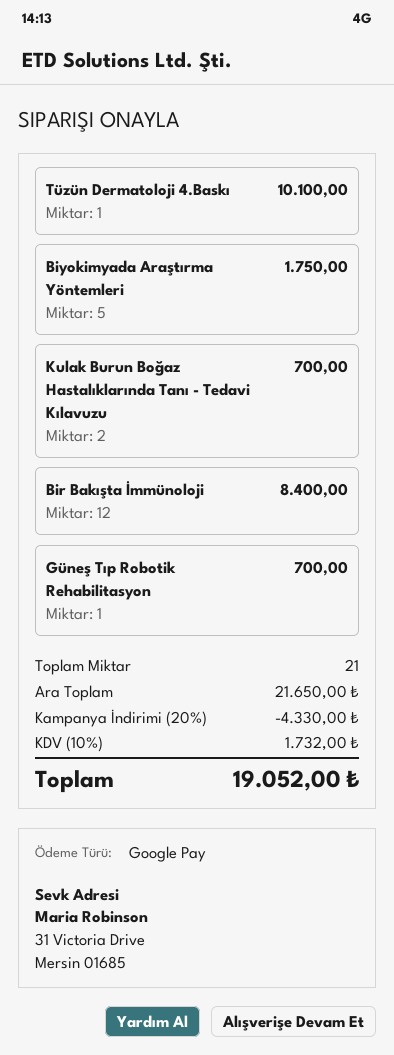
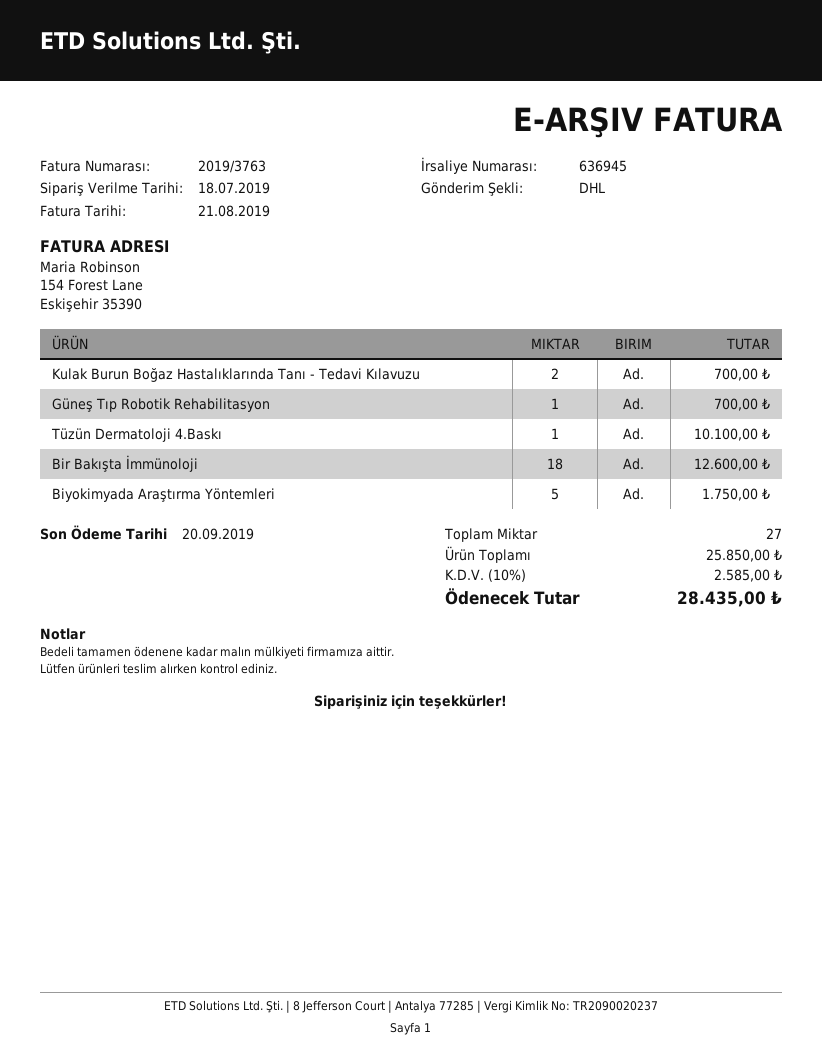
Bir Bakışta İmmünoloji: 12 for 8400.00 -> 18 for 12600.00
total quantity: 21 -> 27
subtotal: 21650.00 -> 25850.00
discount: 20% = 4330.00 -> none
tax: 10% = 1732.00 -> 10% = 2585.00
total: 19052.00 -> 28435.00

